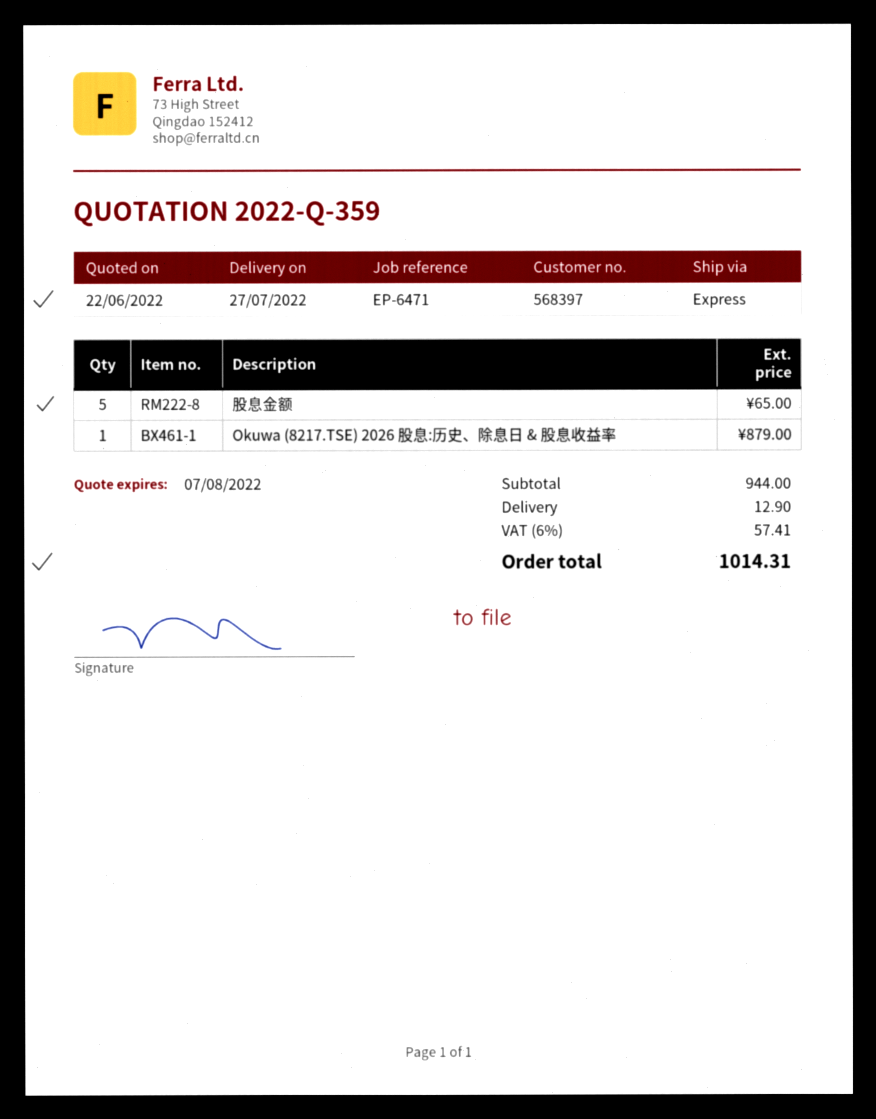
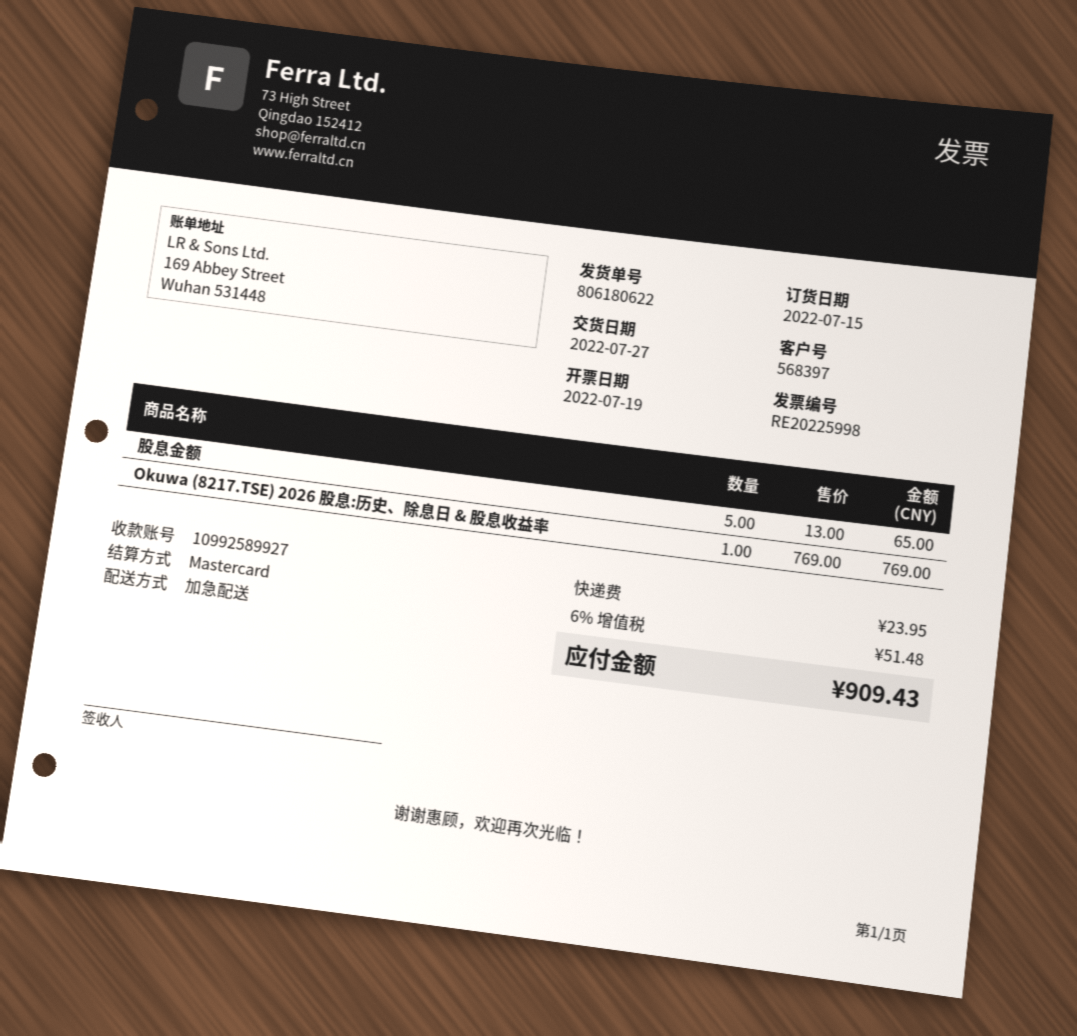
Okuwa (8217.TSE) 2026 股息:历史、除息日 & 股息收益率: 1 for 879.00 -> 1 for 769.00
shipping: 12.90 -> 23.95
tax: 6% = 57.41 -> 6% = 51.48
total: 1014.31 -> 909.43

